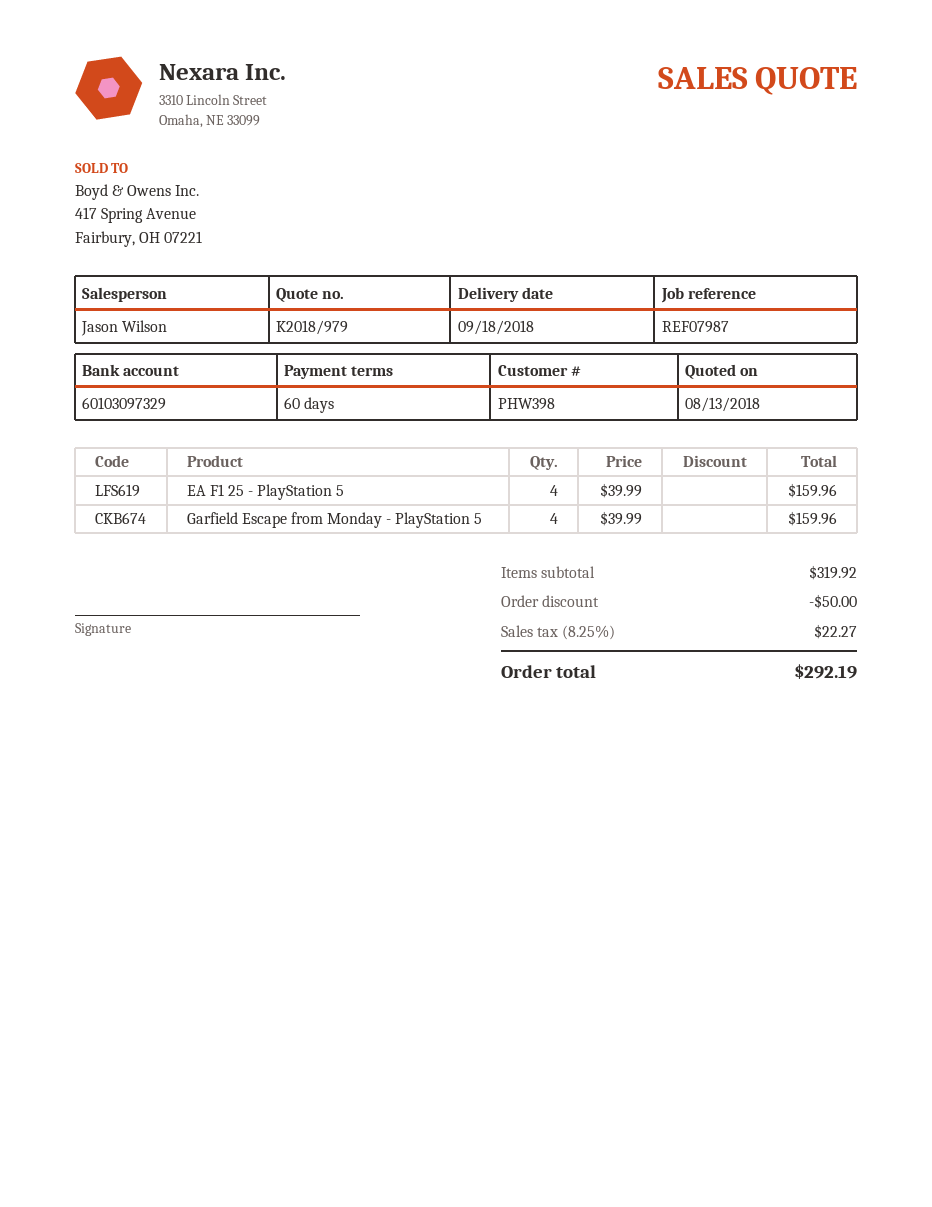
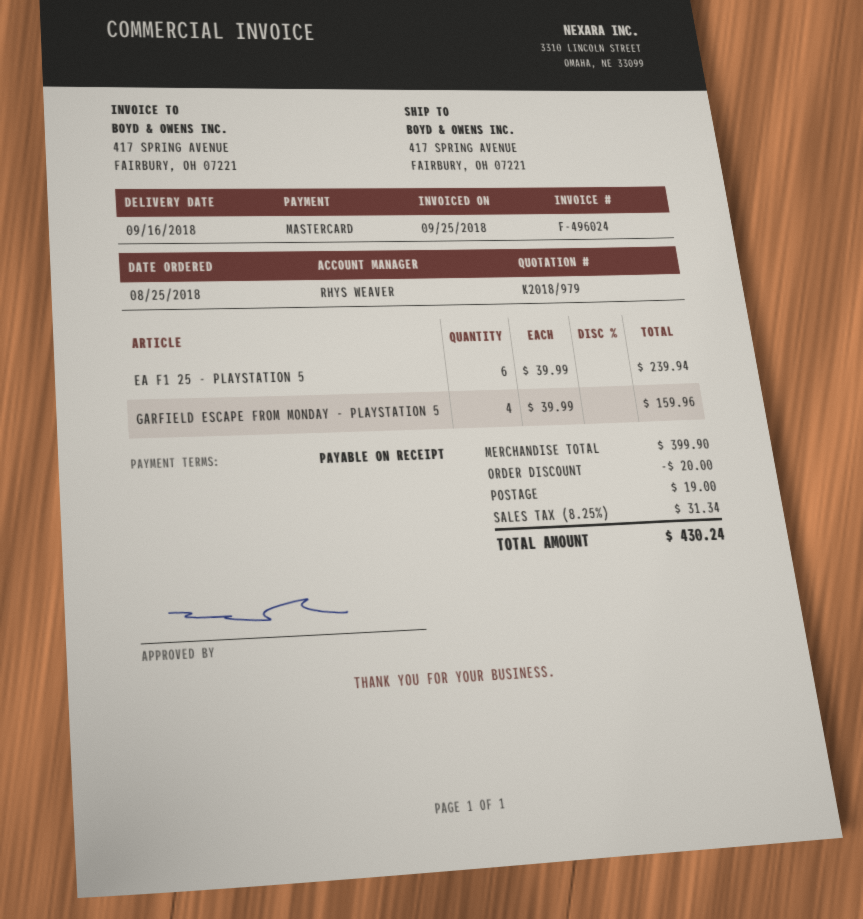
delivery date: 2018-09-18 -> 2018-09-16
payment terms: 60 days -> on receipt
sales rep: Jason Wilson -> RHYS WEAVER
EA F1 25 - PlayStation 5: 4 x 39.99 = 159.96 -> 6 x 39.99 = 239.94
subtotal: 319.92 -> 399.90
discount: 50.00 -> 20.00
shipping: none -> 19.00
tax: 8.25% = 22.27 -> 8.25% = 31.34
total: 292.19 -> 430.24

